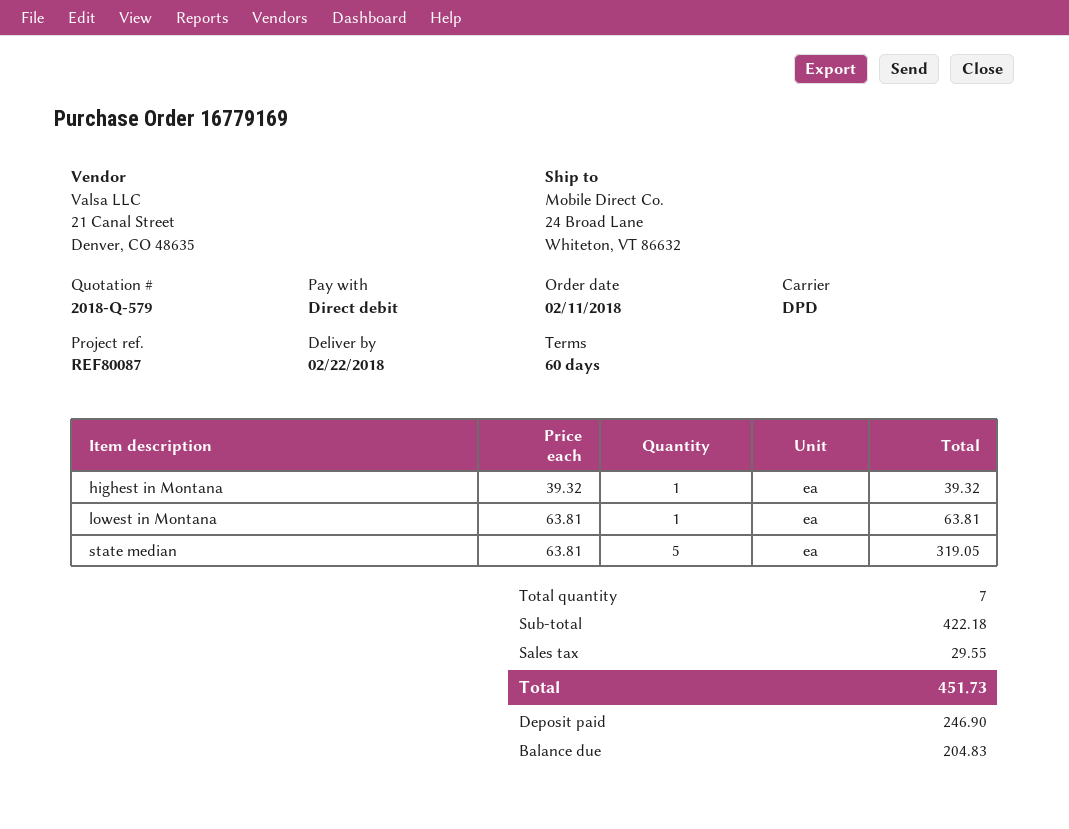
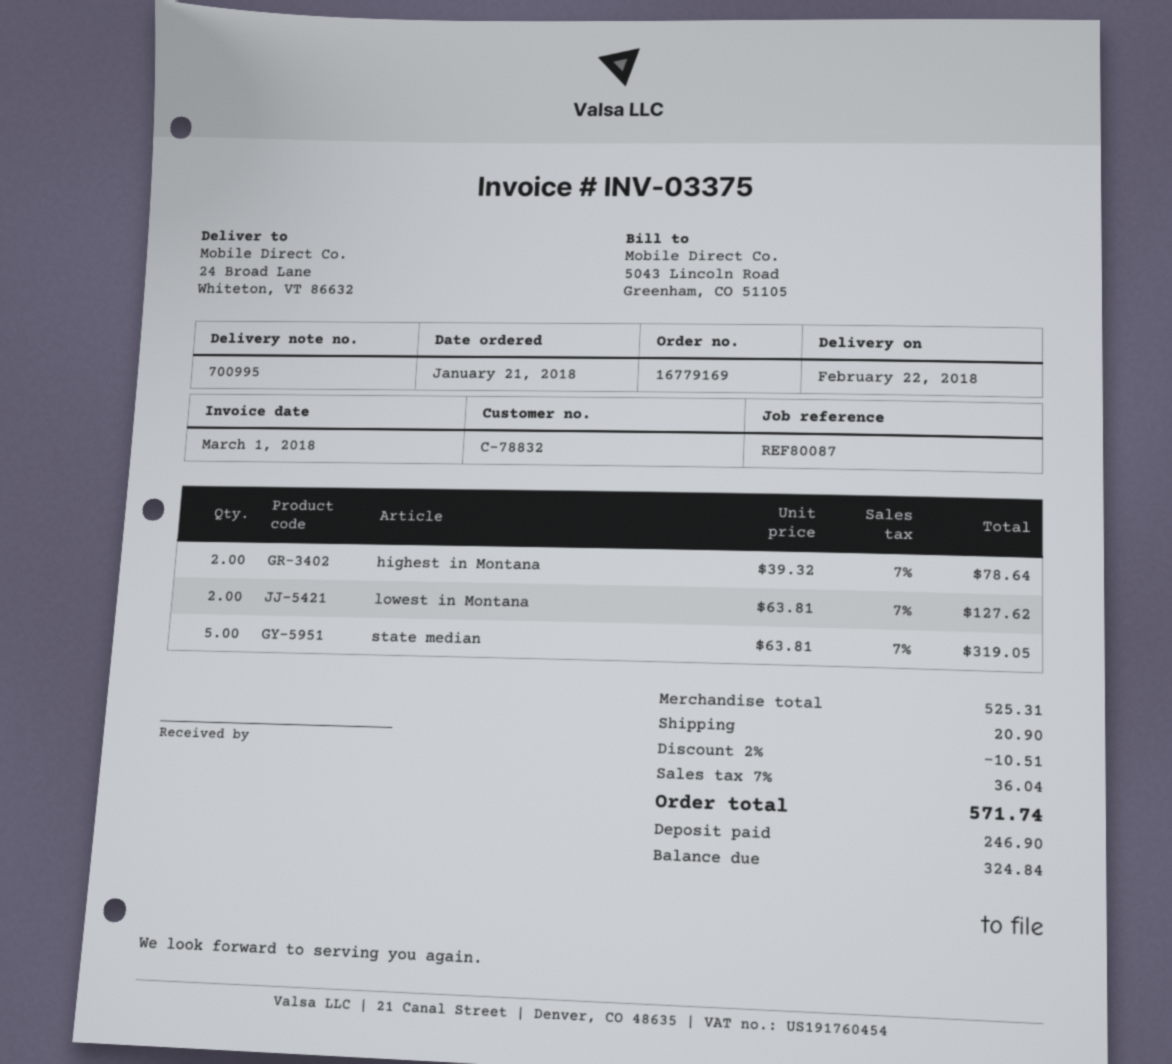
order date: 2018-02-11 -> 2018-01-21
highest in Montana: 1 x 39.32 = 39.32 -> 2 x 39.32 = 78.64
lowest in Montana: 1 x 63.81 = 63.81 -> 2 x 63.81 = 127.62
subtotal: 422.18 -> 525.31
discount: none -> 2% = 10.51
shipping: none -> 20.90
tax: 29.55 -> 36.04
total: 451.73 -> 571.74
balance: 204.83 -> 324.84

